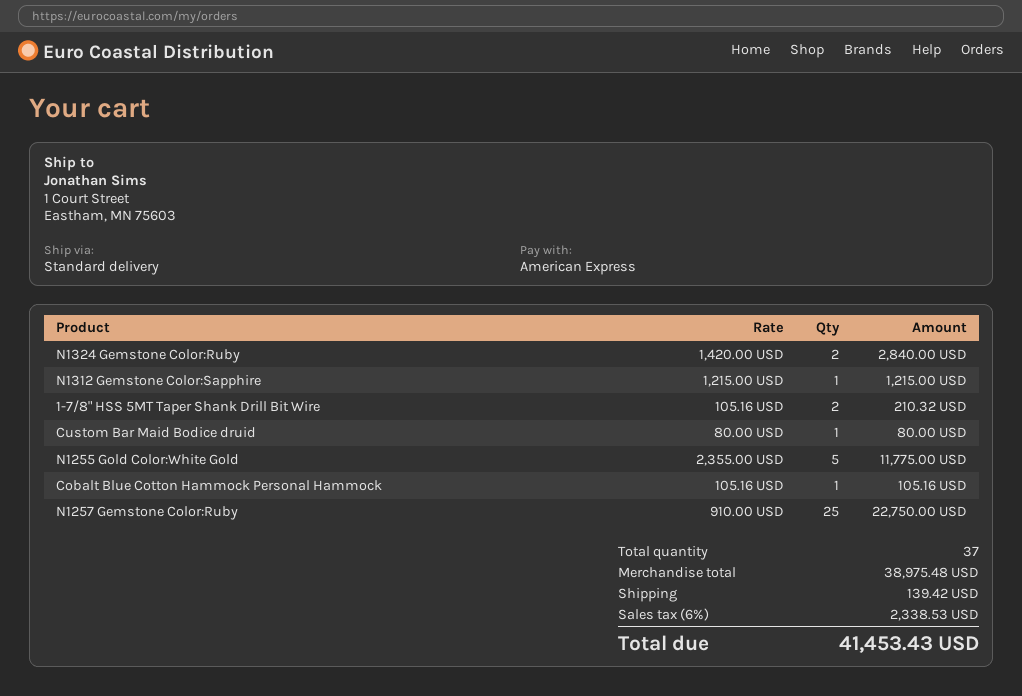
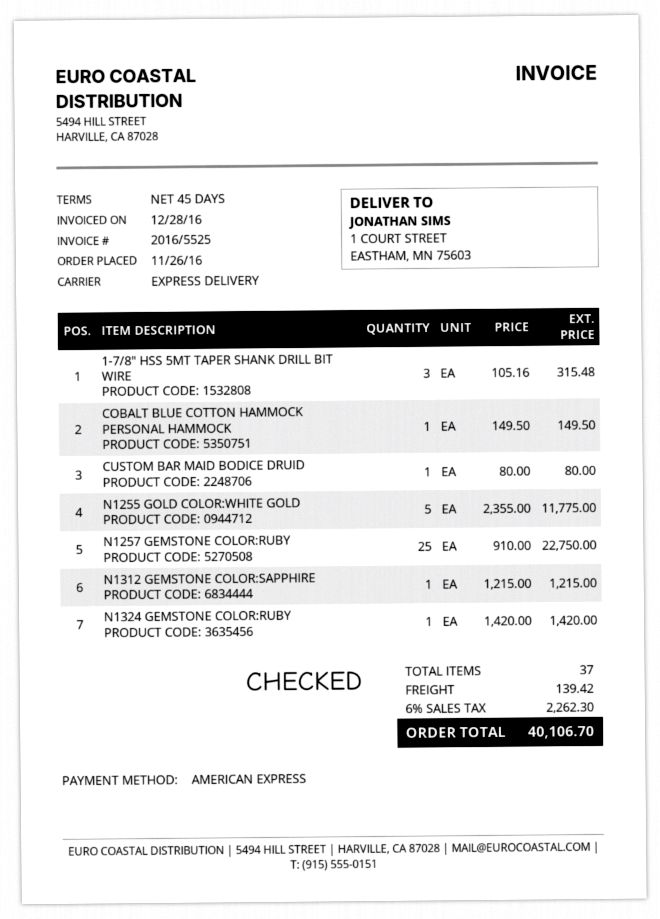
shipping method: standard -> express
N1324 Gemstone Color:Ruby: 2 x 1420.00 = 2840.00 -> 1 x 1420.00 = 1420.00
1-7/8" HSS 5MT Taper Shank Drill Bit Wire: 2 x 105.16 = 210.32 -> 3 x 105.16 = 315.48
Cobalt Blue Cotton Hammock Personal Hammock: 1 x 105.16 = 105.16 -> 1 x 149.50 = 149.50
tax: 6% = 2338.53 -> 6% = 2262.30
total: 41453.43 -> 40106.70

